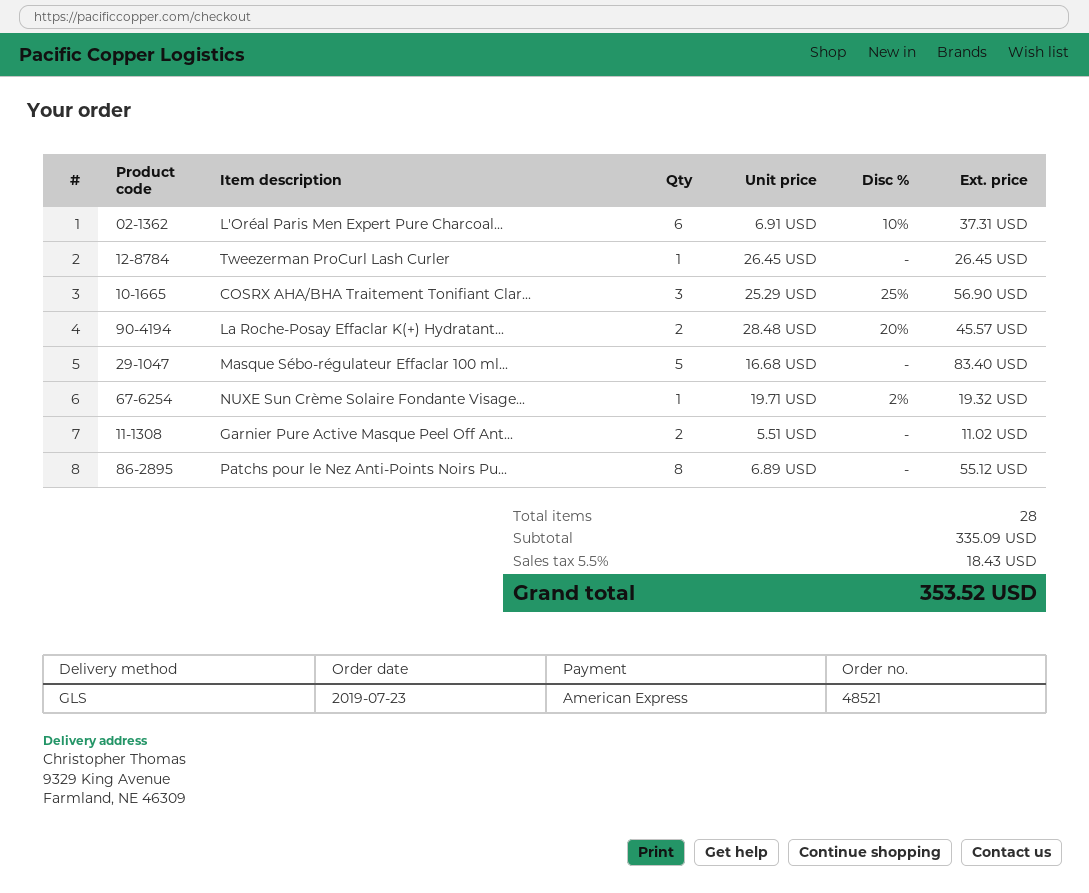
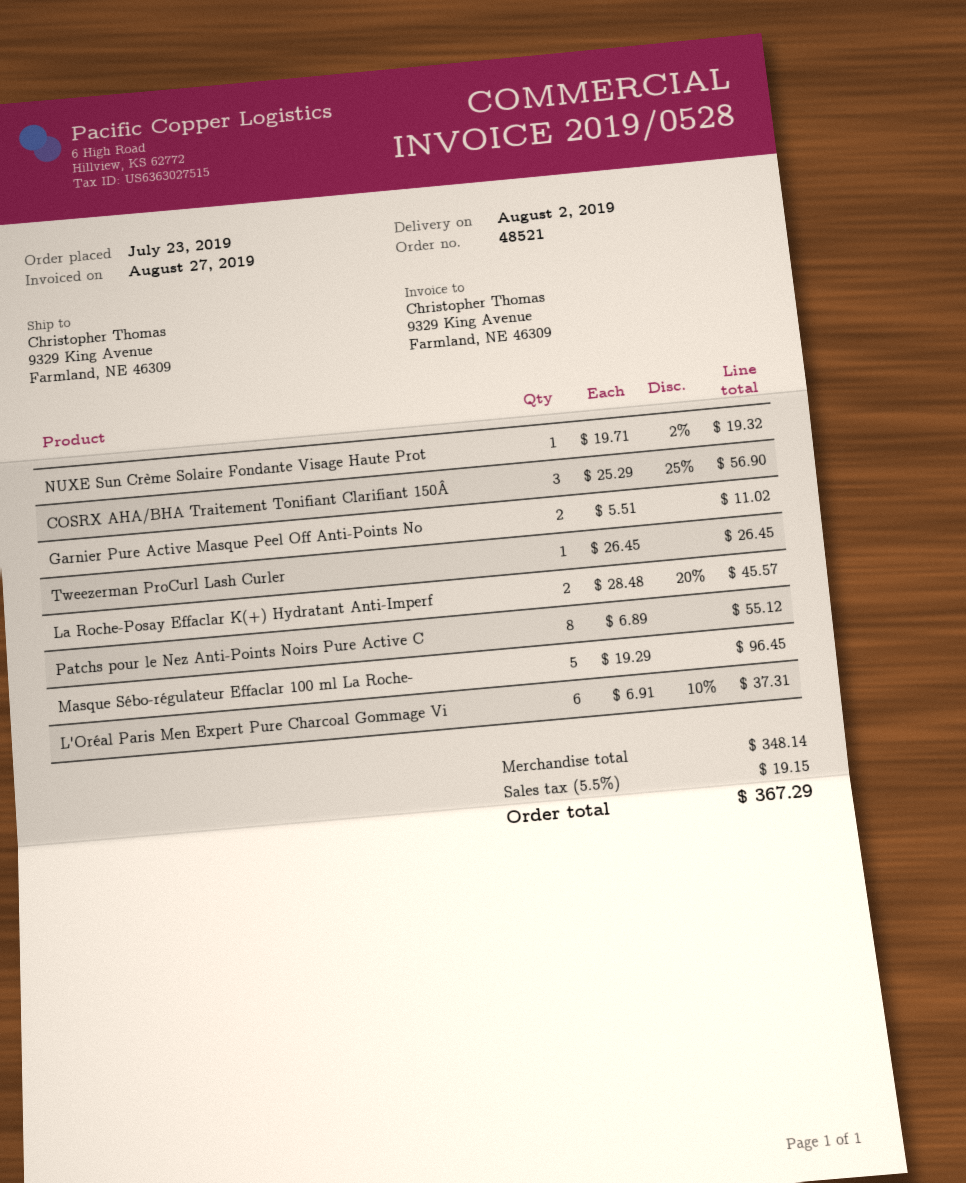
Masque Sébo-régulateur Effaclar 100 ml...: 5 x 16.68 = 83.40 -> 5 x 19.29 = 96.45
subtotal: 335.09 -> 348.14
tax: 5.5% = 18.43 -> 5.5% = 19.15
total: 353.52 -> 367.29

